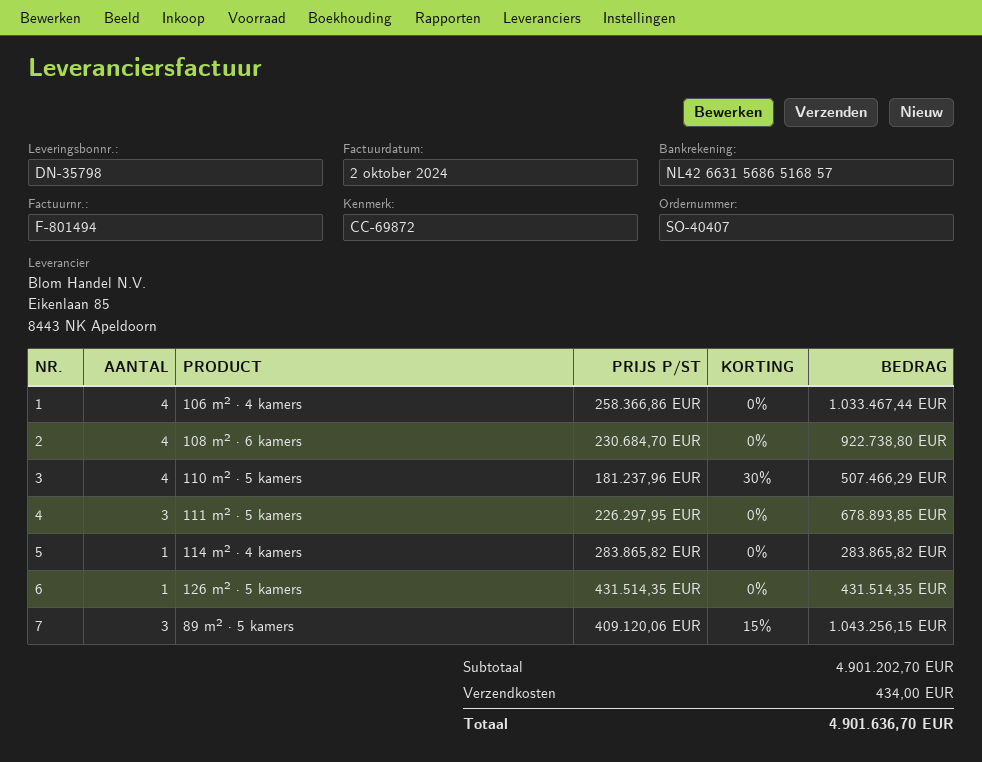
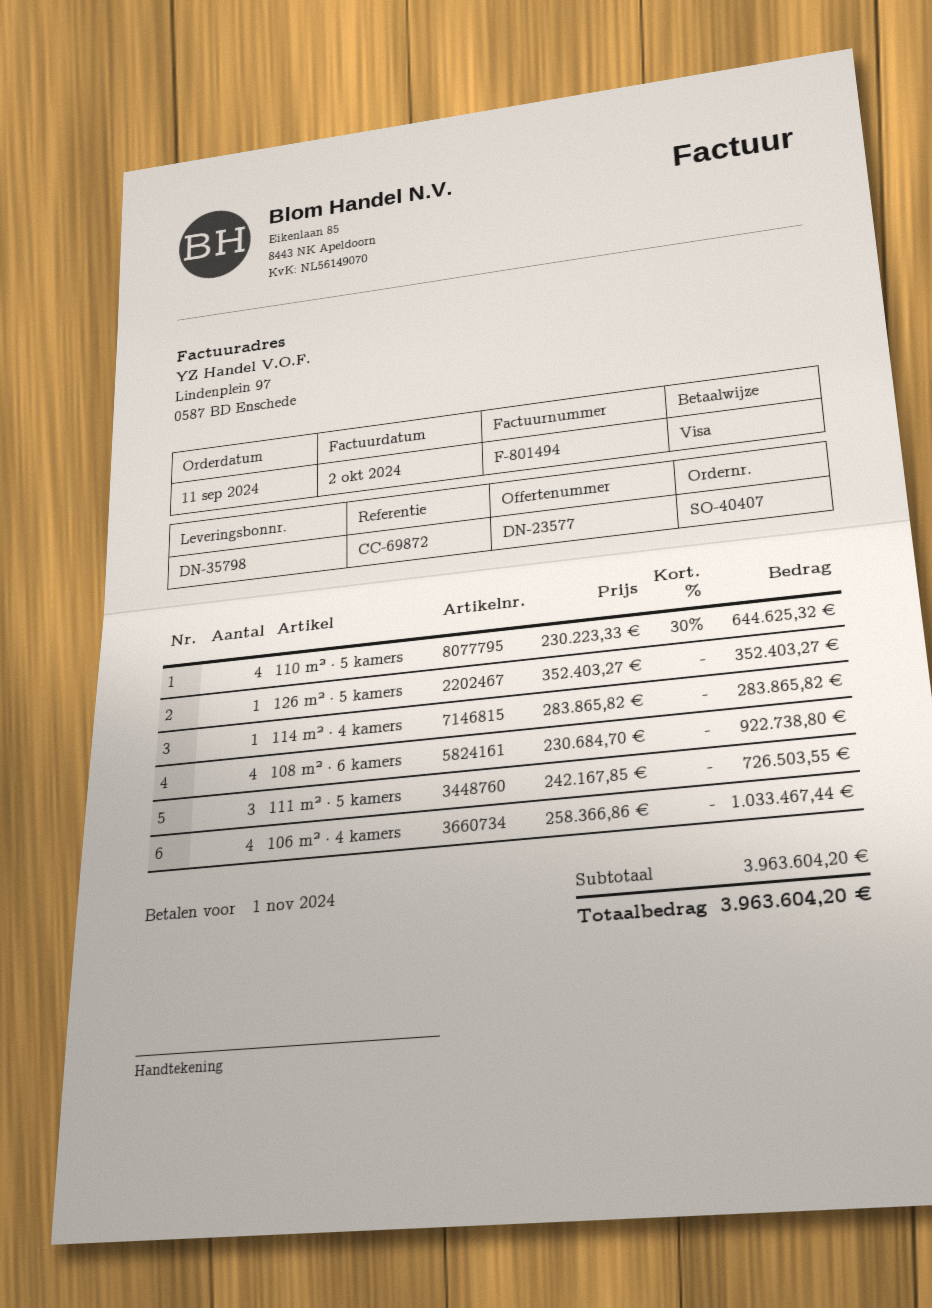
110 m² · 5 kamers: 4 x 181237.96 - 30% = 507466.29 -> 4 x 230223.33 - 30% = 644625.32
111 m² · 5 kamers: 3 x 226297.95 = 678893.85 -> 3 x 242167.85 = 726503.55
126 m² · 5 kamers: 1 x 431514.35 = 431514.35 -> 1 x 352403.27 = 352403.27
89 m² · 5 kamers: 3 x 409120.06 - 15% = 1043256.15 -> none
subtotal: 4901202.70 -> 3963604.20
shipping: 434.00 -> none
total: 4901636.70 -> 3963604.20

